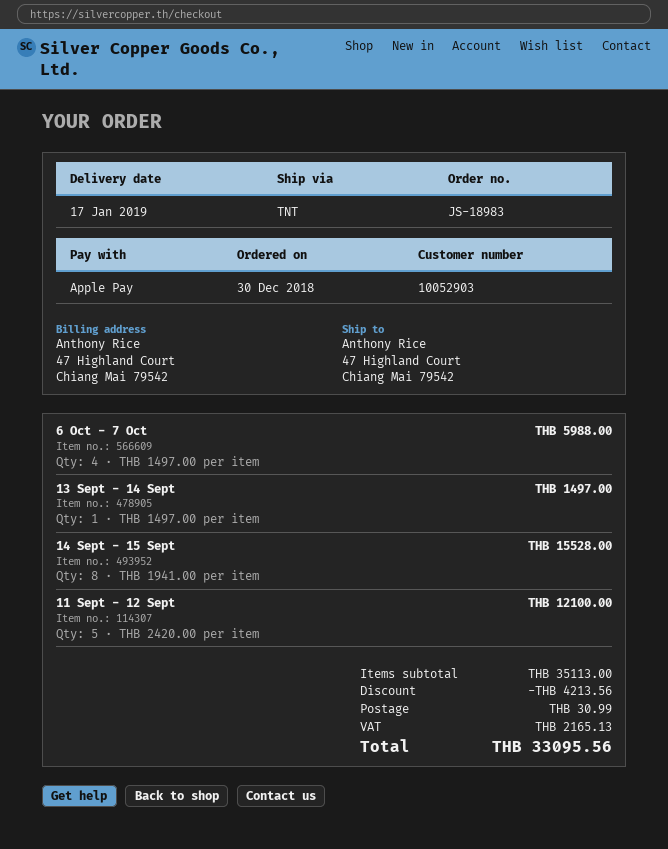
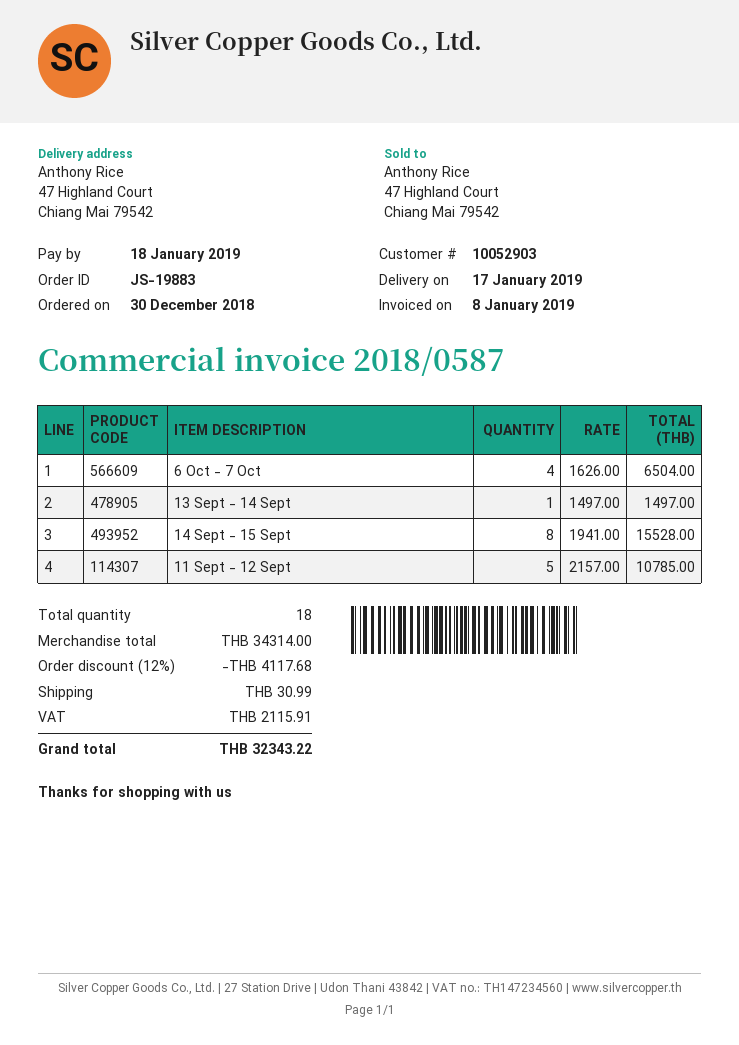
order number: JS-18983 -> JS-19883
6 Oct - 7 Oct: 4 x 1497.00 = 5988.00 -> 4 x 1626.00 = 6504.00
11 Sept - 12 Sept: 5 x 2420.00 = 12100.00 -> 5 x 2157.00 = 10785.00
subtotal: 35113.00 -> 34314.00
discount: 4213.56 -> 4117.68
tax: 2165.13 -> 2115.91
total: 33095.56 -> 32343.22

